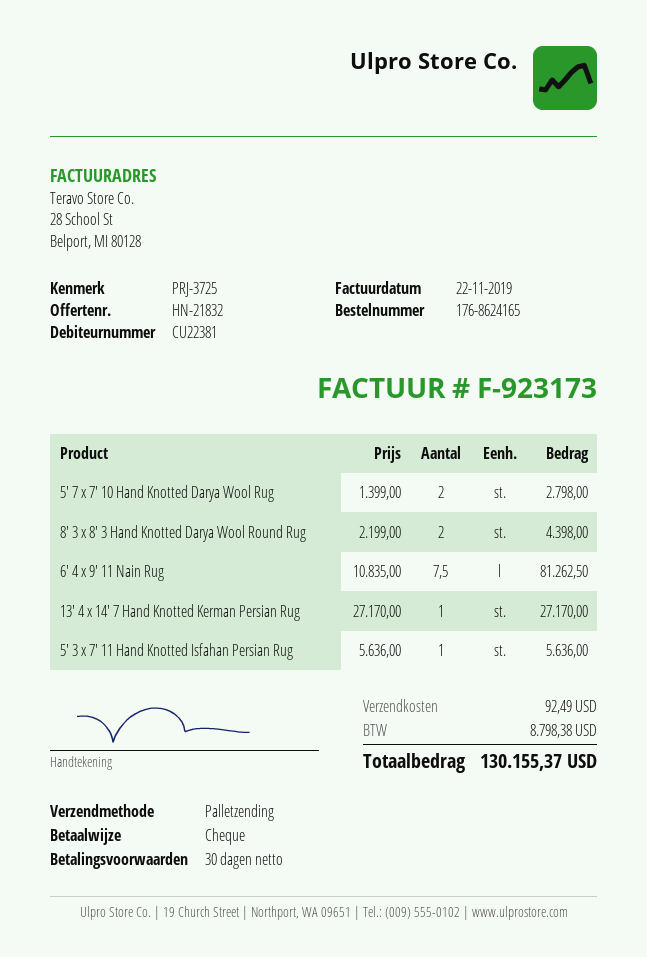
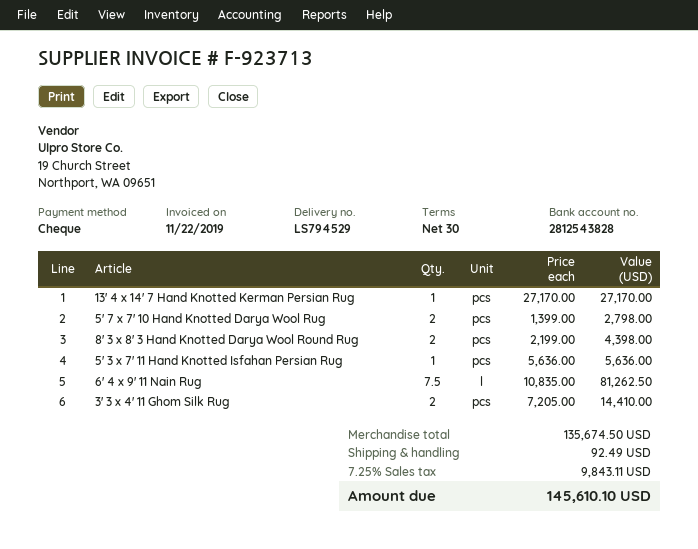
invoice number: F-923173 -> F-923713
3' 3 x 4' 11 Ghom Silk Rug: none -> 2 x 7205.00 = 14410.00
tax: 8798.38 -> 9843.11
total: 130155.37 -> 145610.10

